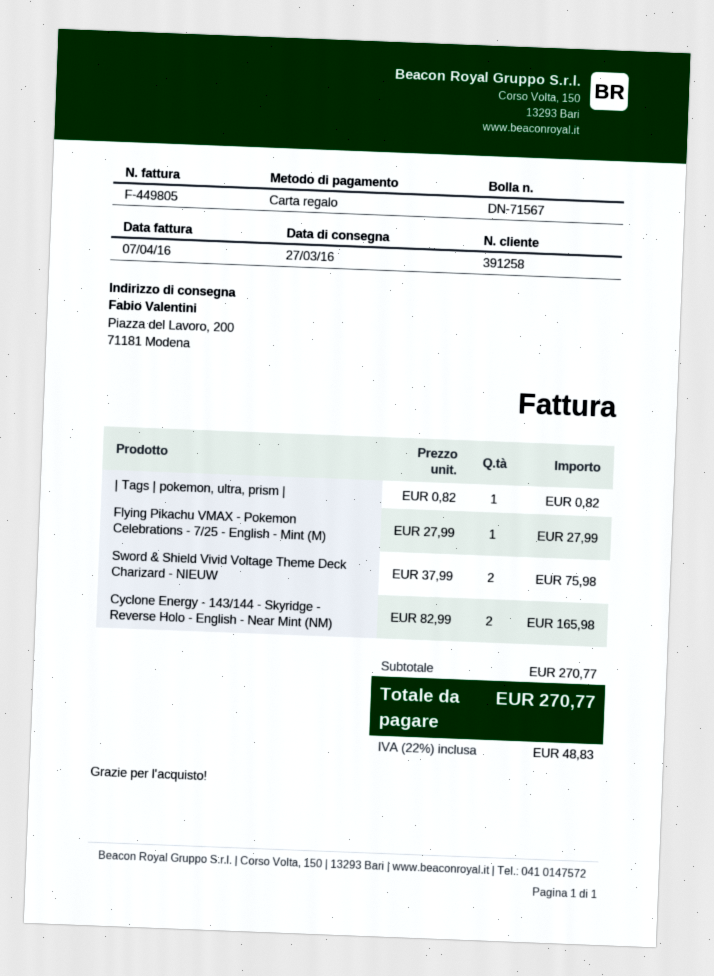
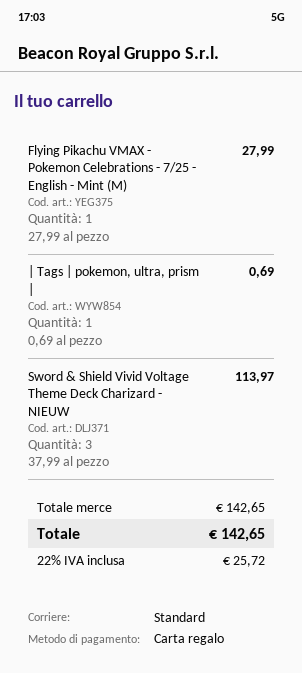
| Tags | pokemon, ultra, prism |: 1 x 0.82 = 0.82 -> 1 x 0.69 = 0.69
Sword & Shield Vivid Voltage Theme Deck Charizard - NIEUW: 2 x 37.99 = 75.98 -> 3 x 37.99 = 113.97
Cyclone Energy - 143/144 - Skyridge - Reverse Holo - English - Near Mint (NM): 2 x 82.99 = 165.98 -> none
subtotal: 270.77 -> 142.65
tax: 22% = 48.83 -> 22% = 25.72
total: 270.77 -> 142.65

